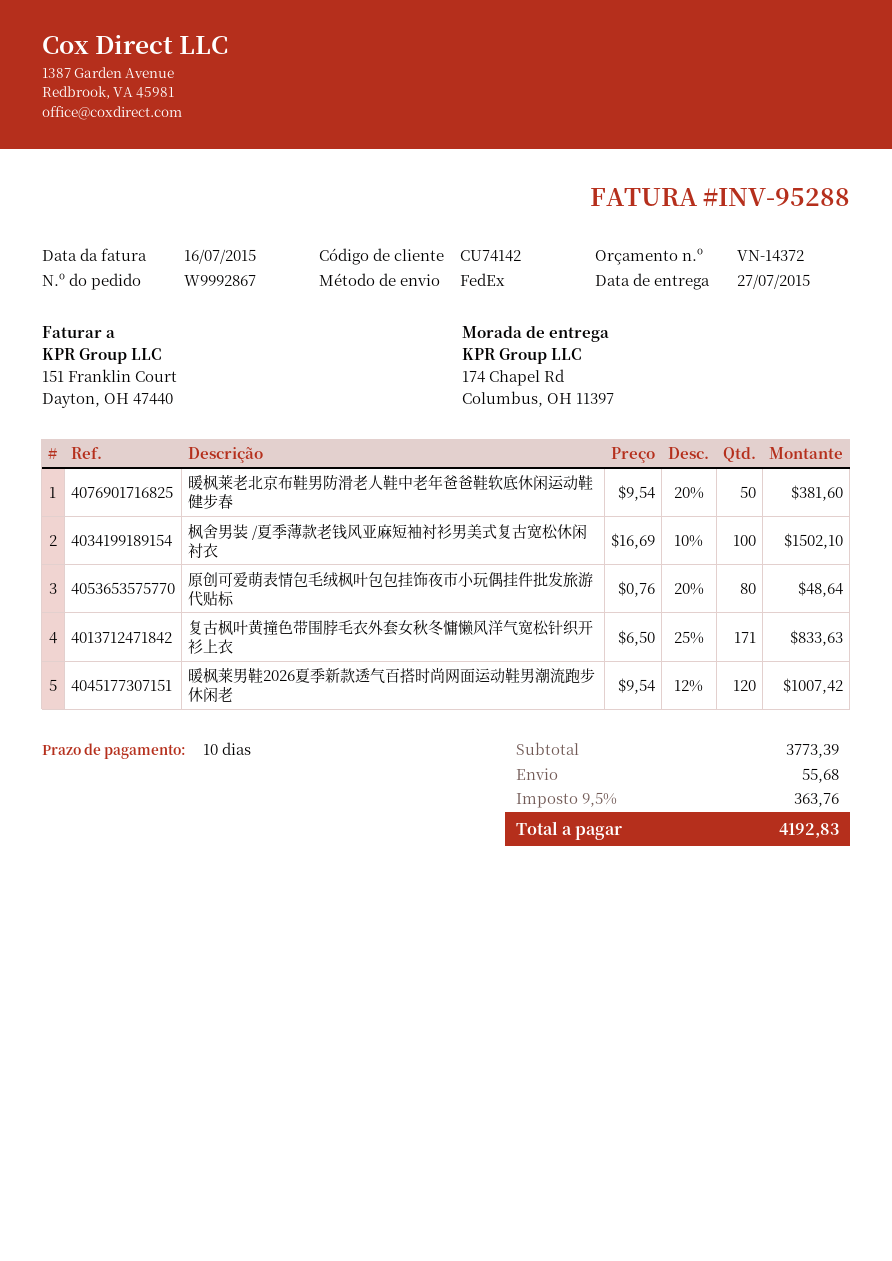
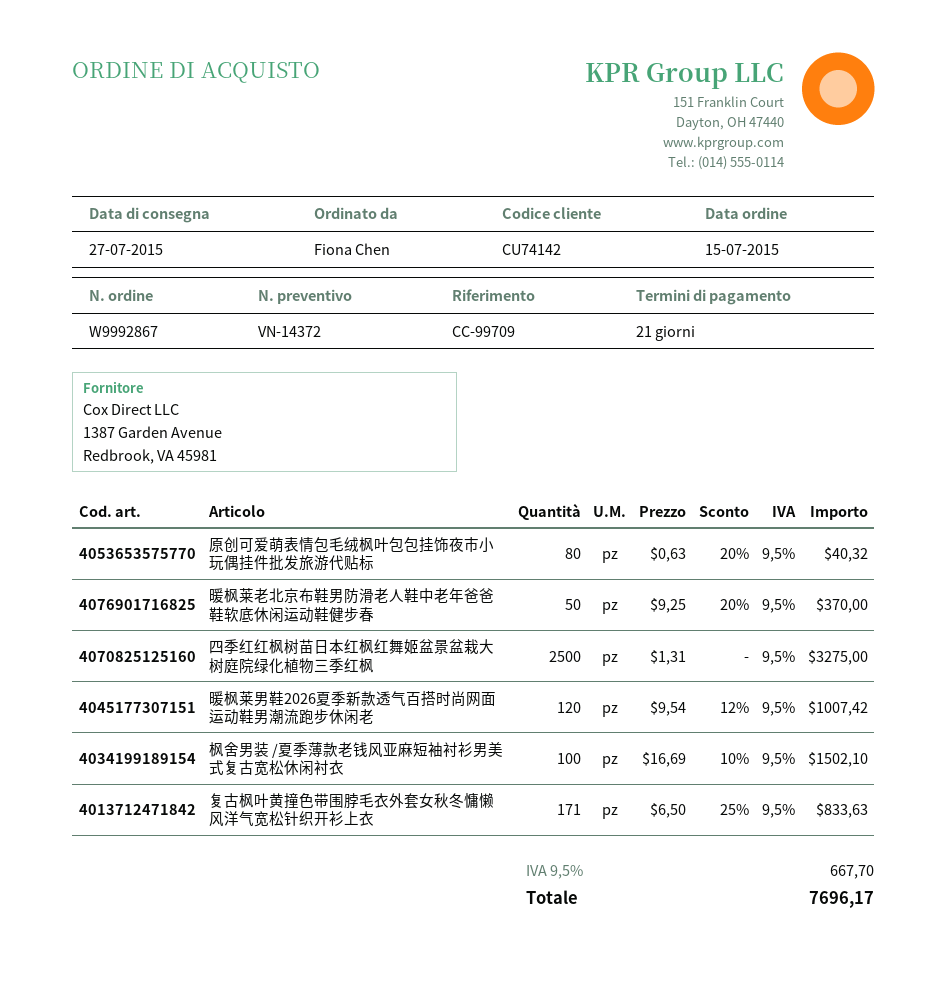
payment terms: 10 days -> 21 days
暖枫莱老北京布鞋男防滑老人鞋中老年爸爸鞋软底休闲运动鞋健步春: 50 x 9.54 - 20% = 381.60 -> 50 x 9.25 - 20% = 370.00
原创可爱萌表情包毛绒枫叶包包挂饰夜市小玩偶挂件批发旅游代贴标: 80 x 0.76 - 20% = 48.64 -> 80 x 0.63 - 20% = 40.32
四季红红枫树苗日本红枫红舞姬盆景盆栽大树庭院绿化植物三季红枫: none -> 2500 x 1.31 = 3275.00
shipping: 55.68 -> none
tax: 9.5% = 363.76 -> 9.5% = 667.70
total: 4192.83 -> 7696.17

